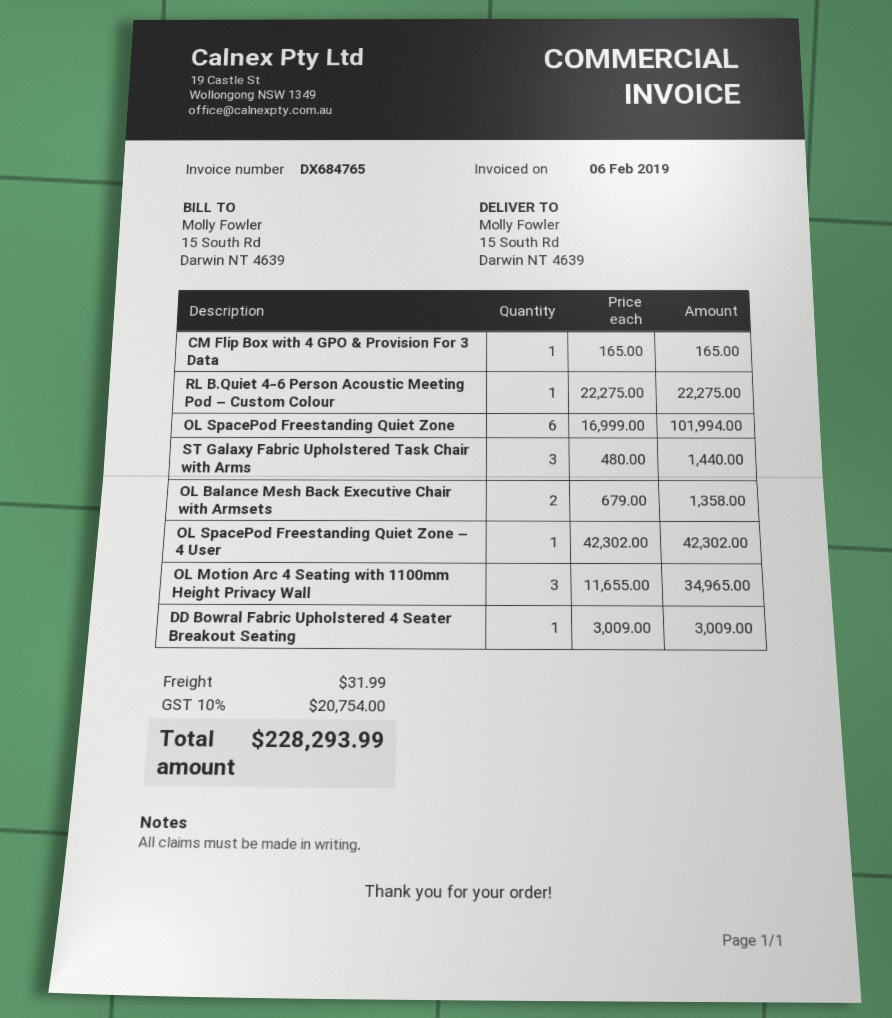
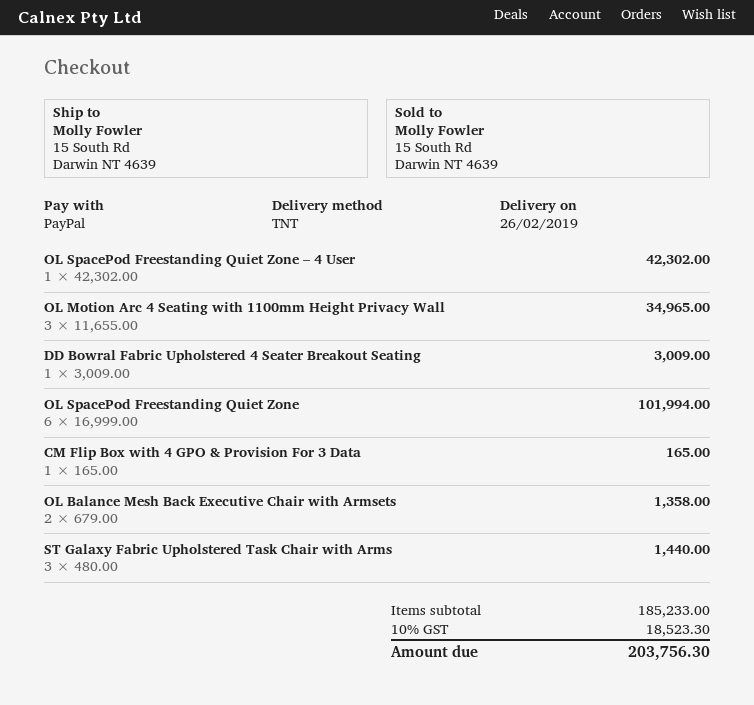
RL B.Quiet 4-6 Person Acoustic Meeting Pod – Custom Colour: 1 x 22275.00 = 22275.00 -> none
shipping: 31.99 -> none
tax: 10% = 20754.00 -> 10% = 18523.30
total: 228293.99 -> 203756.30

